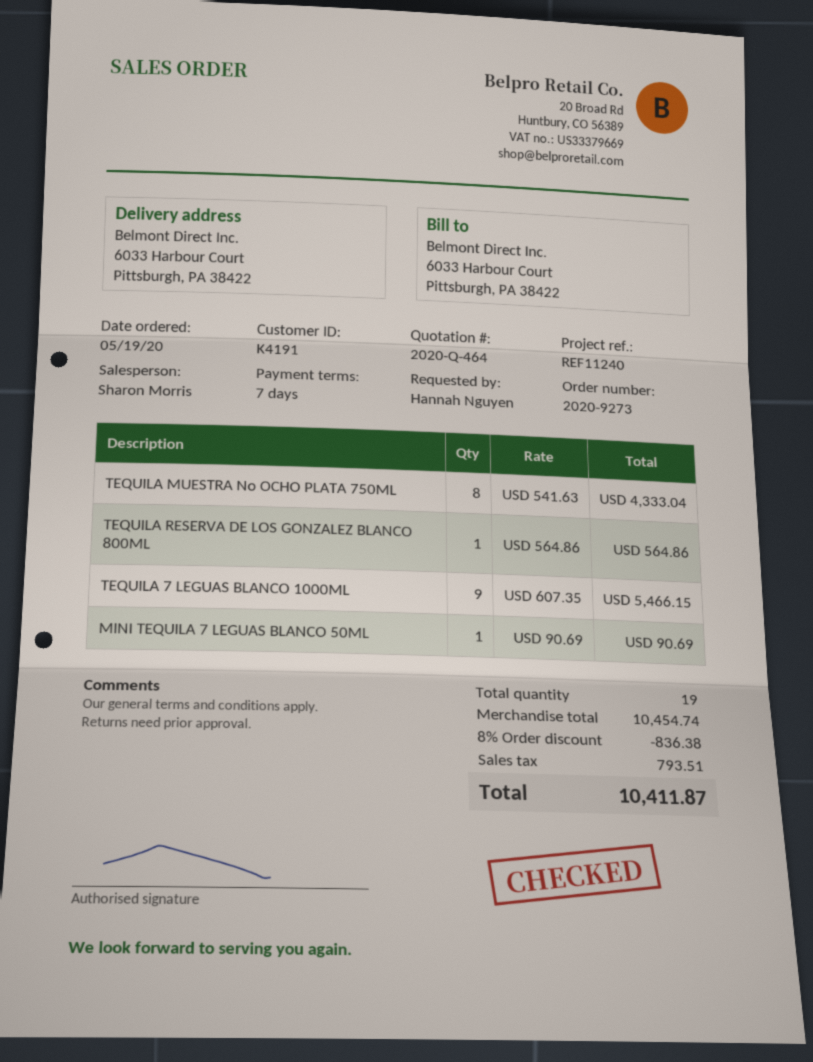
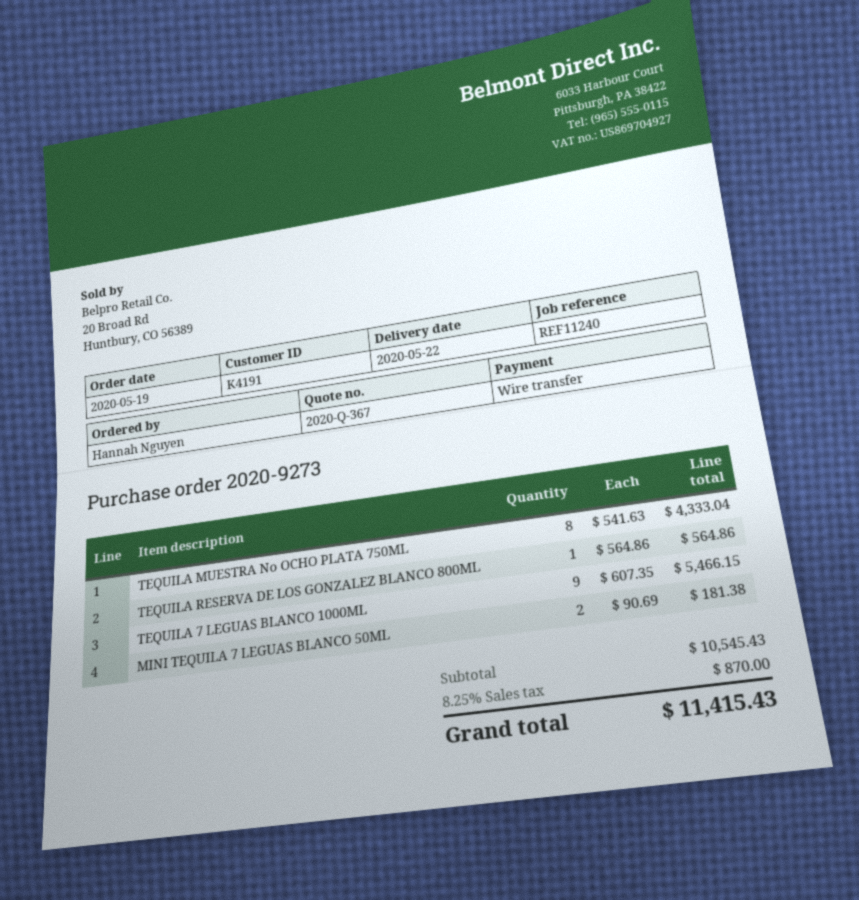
quote number: 2020-Q-464 -> 2020-Q-367
MINI TEQUILA 7 LEGUAS BLANCO 50ML: 1 x 90.69 = 90.69 -> 2 x 90.69 = 181.38
subtotal: 10454.74 -> 10545.43
discount: 8% = 836.38 -> none
tax: 793.51 -> 870.00
total: 10411.87 -> 11415.43

